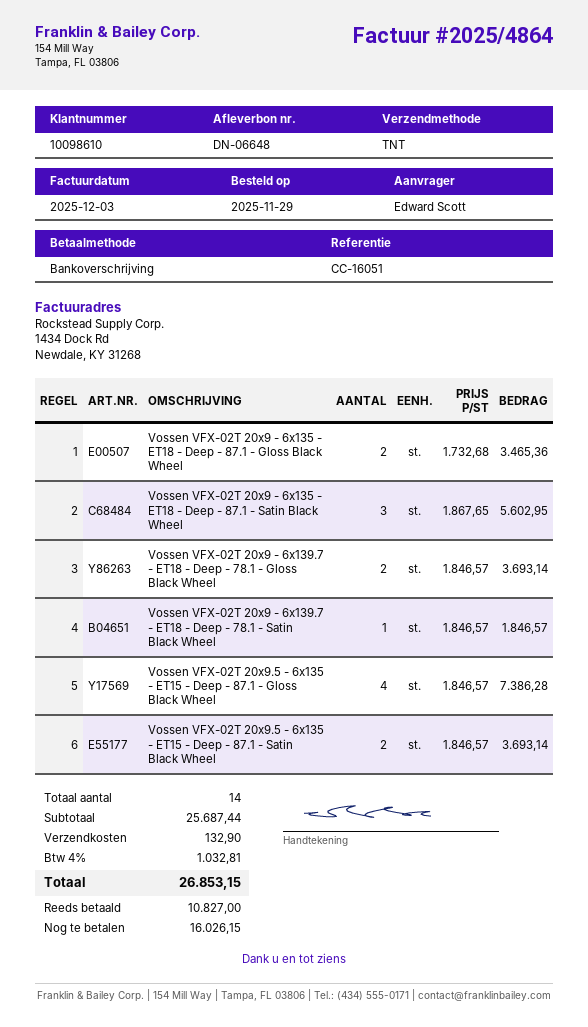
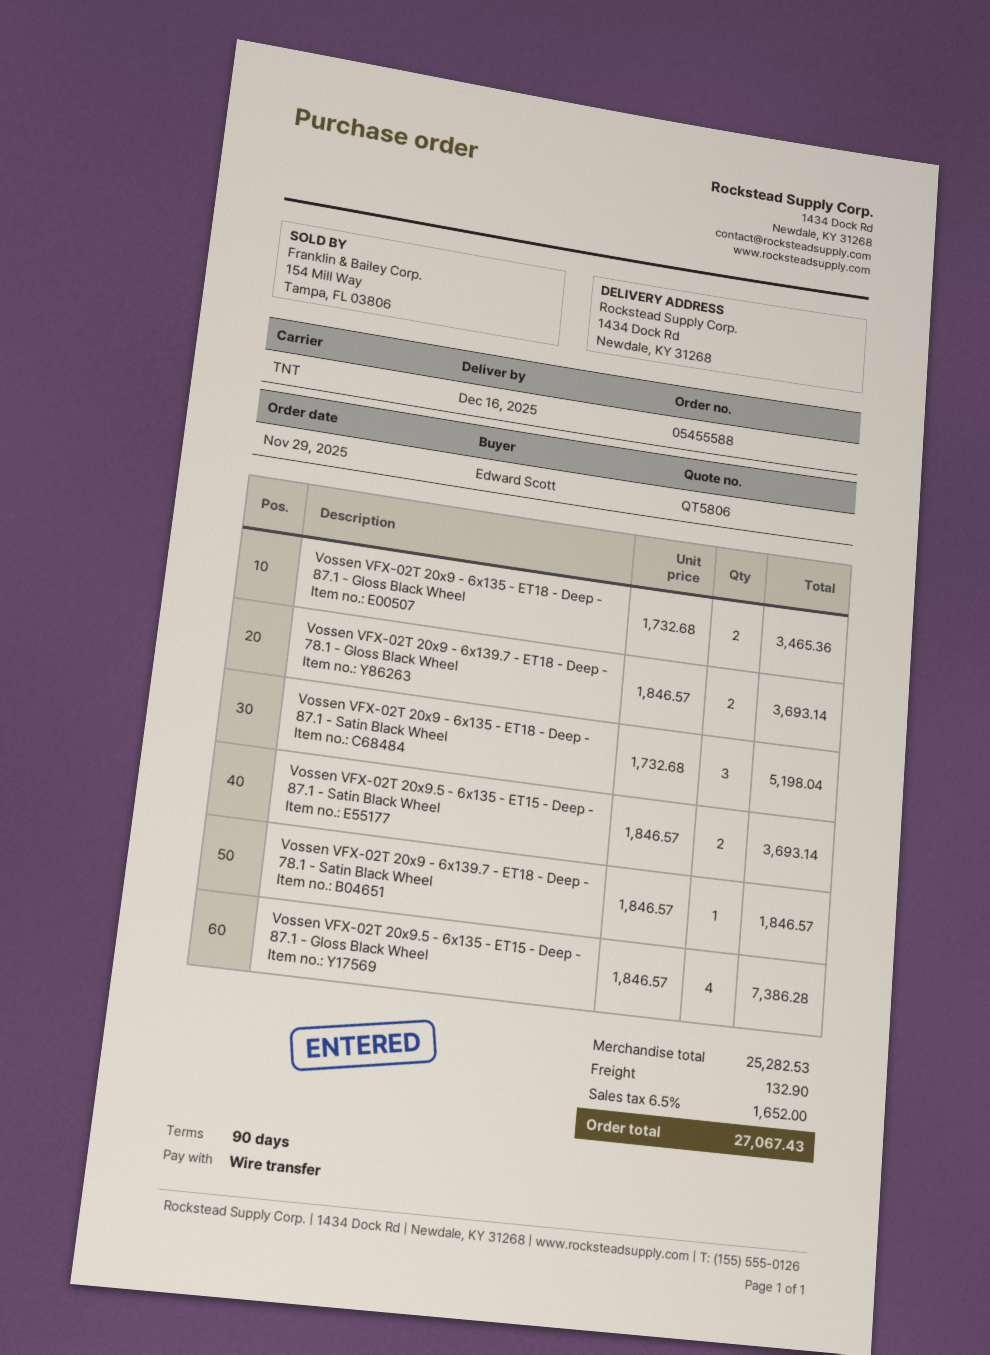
Vossen VFX-02T 20x9 - 6x135 - ET18 - Deep - 87.1 - Satin Black Wheel: 3 x 1867.65 = 5602.95 -> 3 x 1732.68 = 5198.04
subtotal: 25687.44 -> 25282.53
tax: 4% = 1032.81 -> 6.5% = 1652.00
total: 26853.15 -> 27067.43

